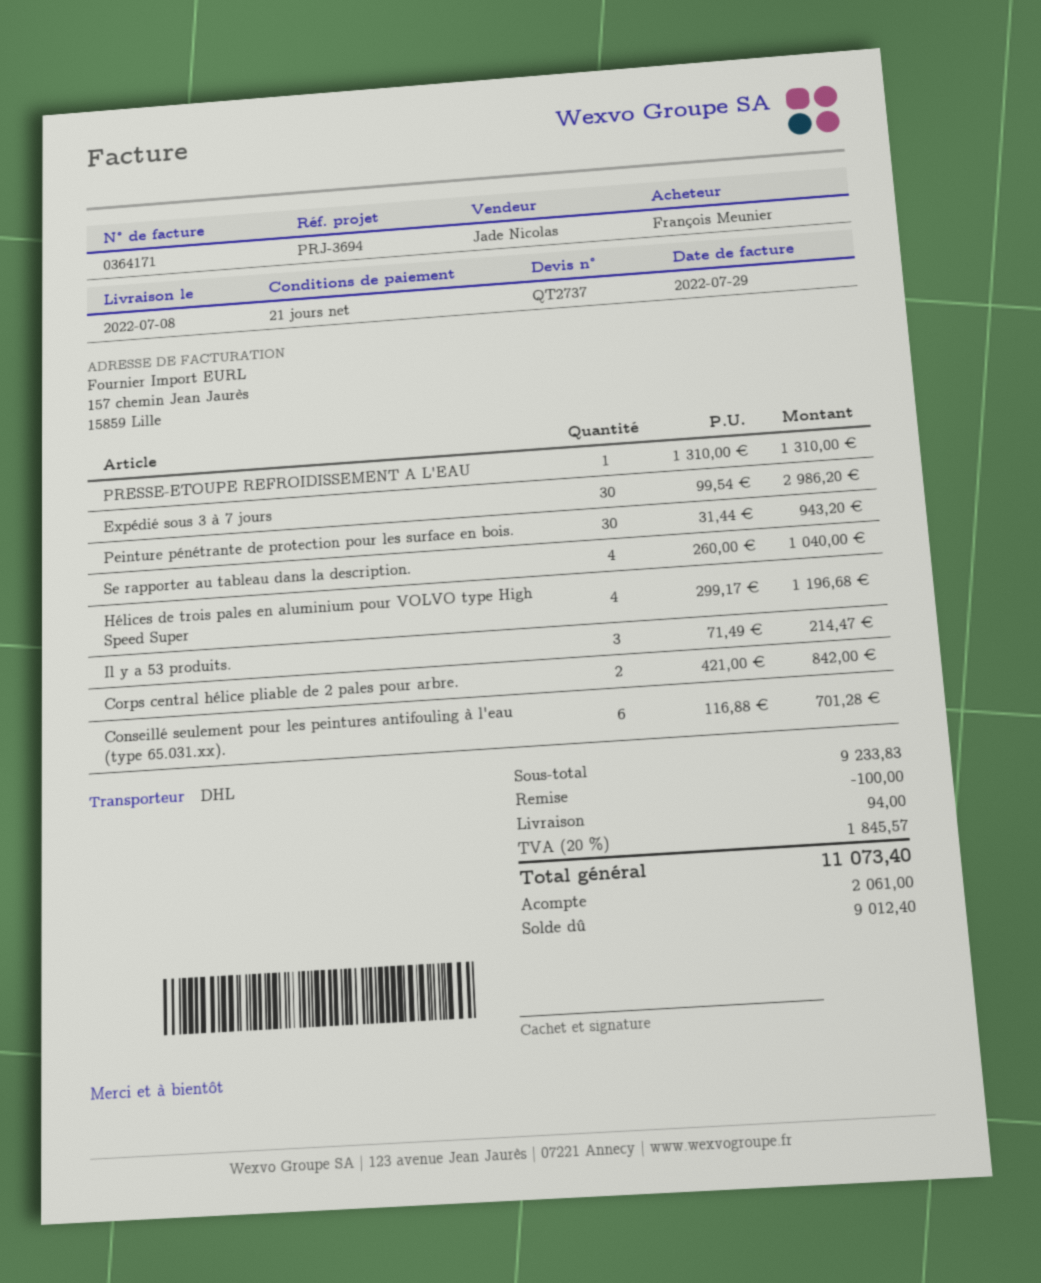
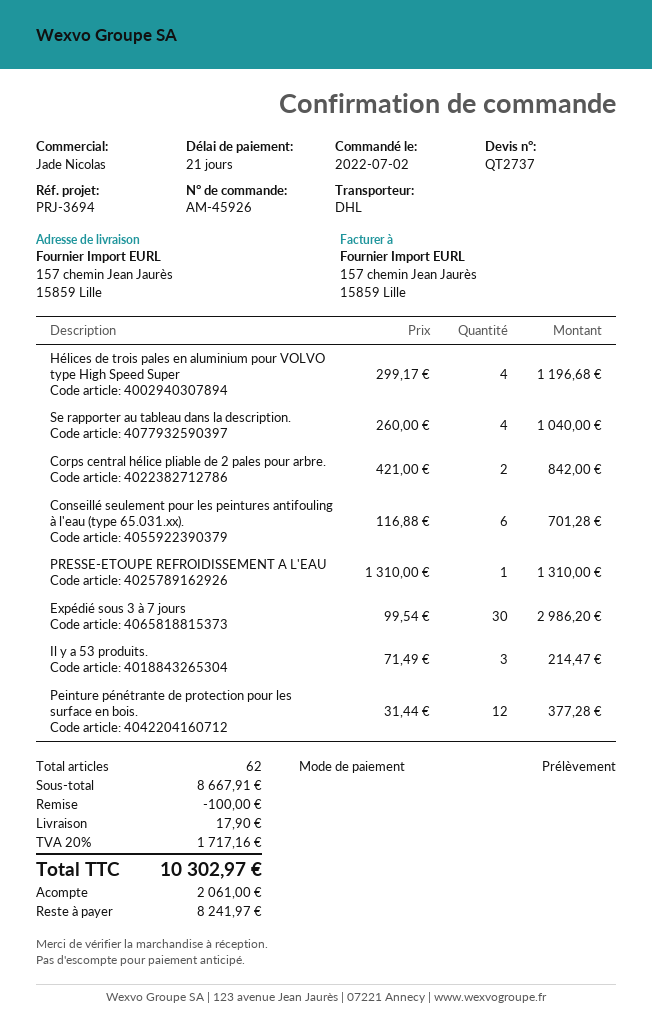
Peinture pénétrante de protection pour les surface en bois.: 30 x 31.44 = 943.20 -> 12 x 31.44 = 377.28
subtotal: 9233.83 -> 8667.91
shipping: 94.00 -> 17.90
tax: 20% = 1845.57 -> 20% = 1717.16
total: 11073.40 -> 10302.97
balance: 9012.40 -> 8241.97

